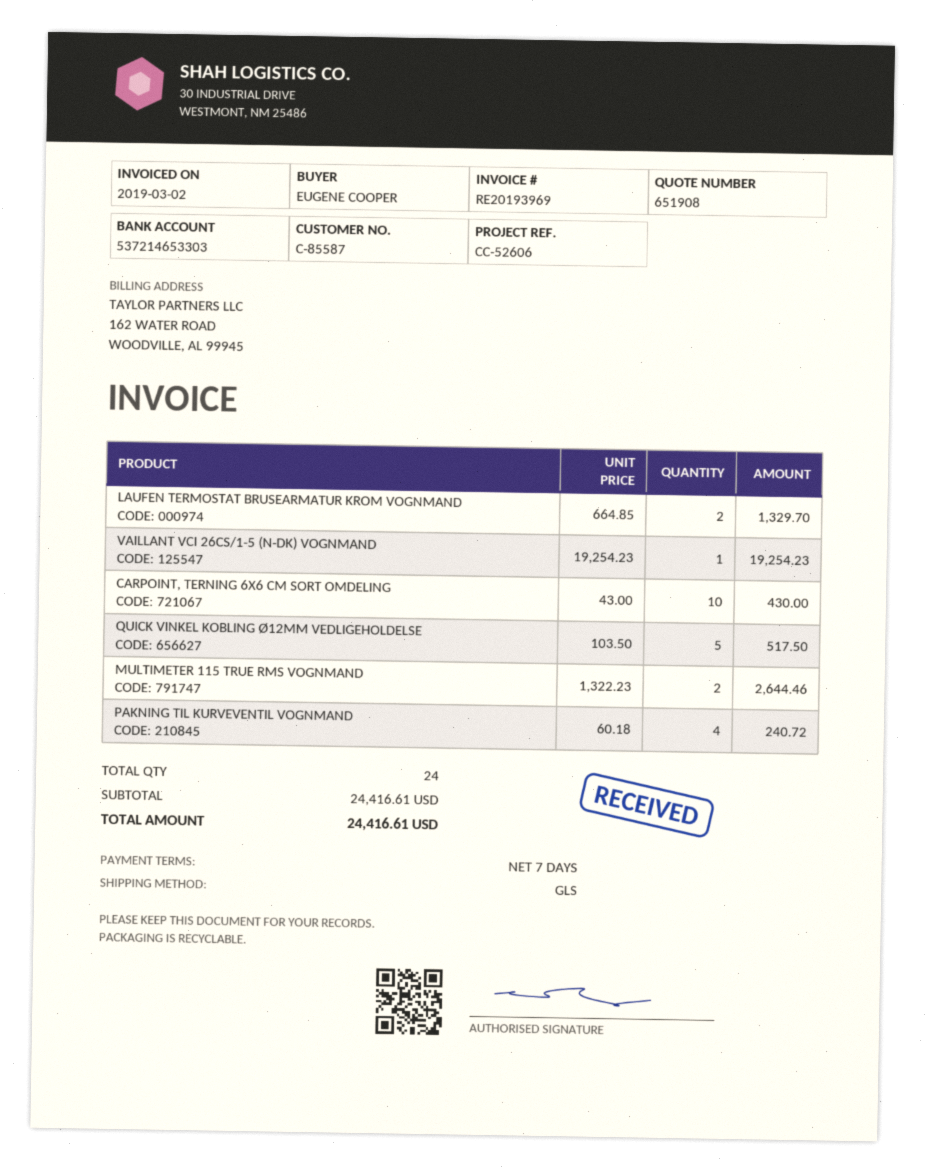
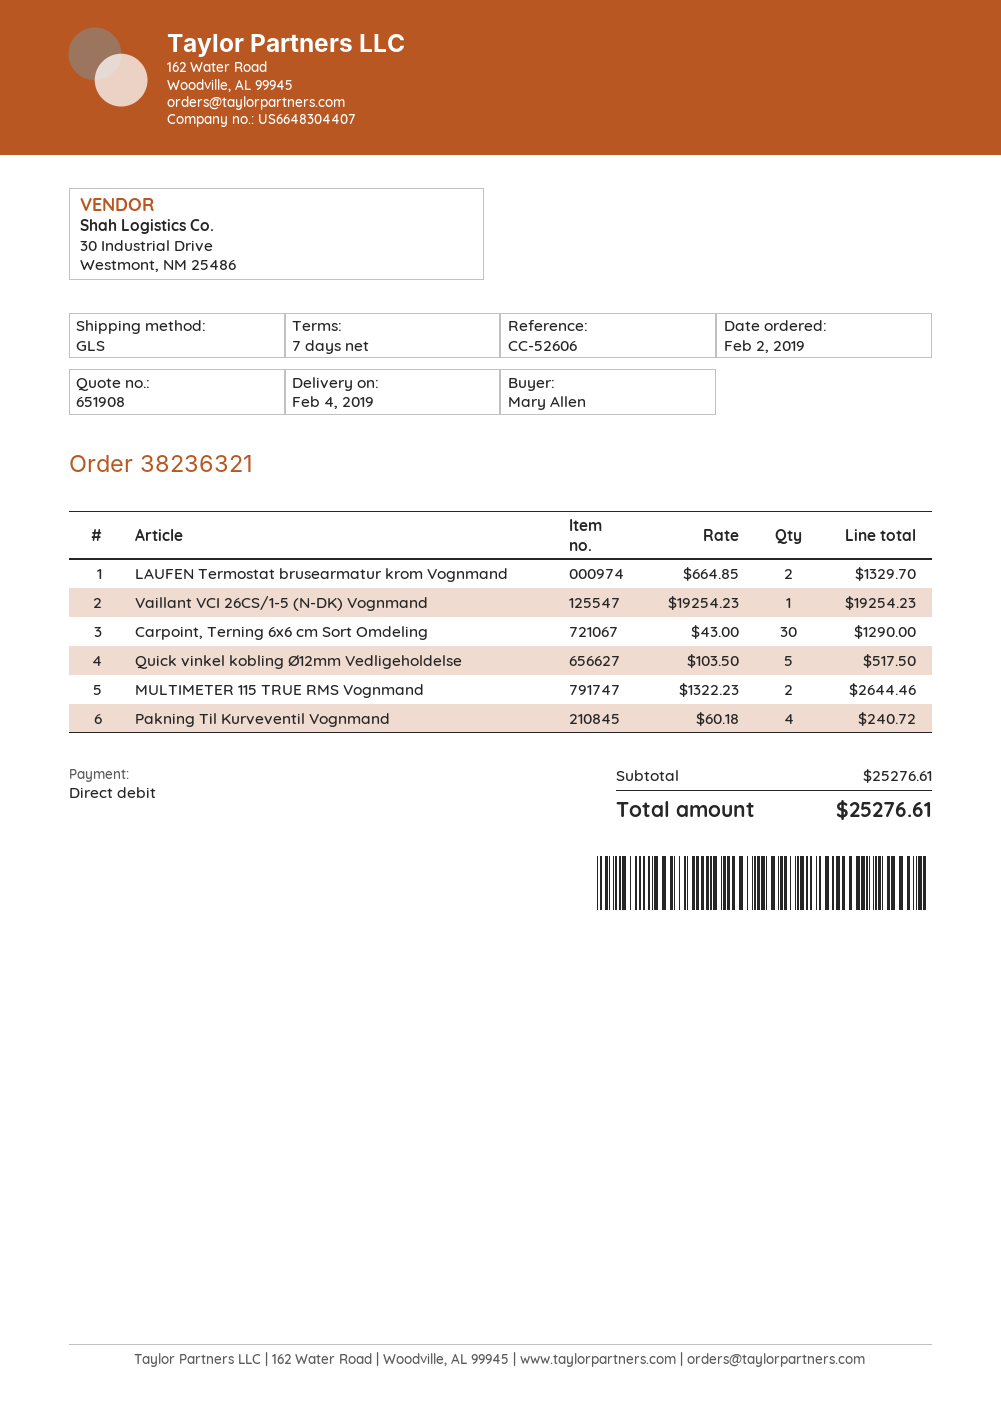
ordered by: EUGENE COOPER -> Mary Allen
CARPOINT, TERNING 6X6 CM SORT OMDELING: 10 x 43.00 = 430.00 -> 30 x 43.00 = 1290.00
subtotal: 24416.61 -> 25276.61
total: 24416.61 -> 25276.61

